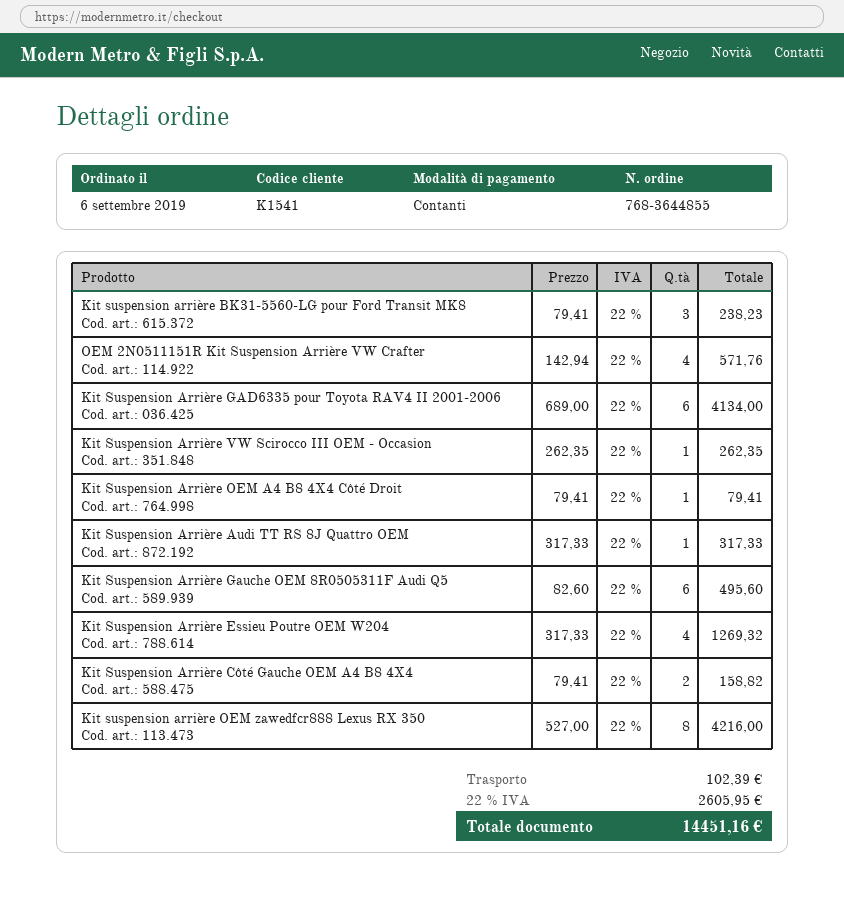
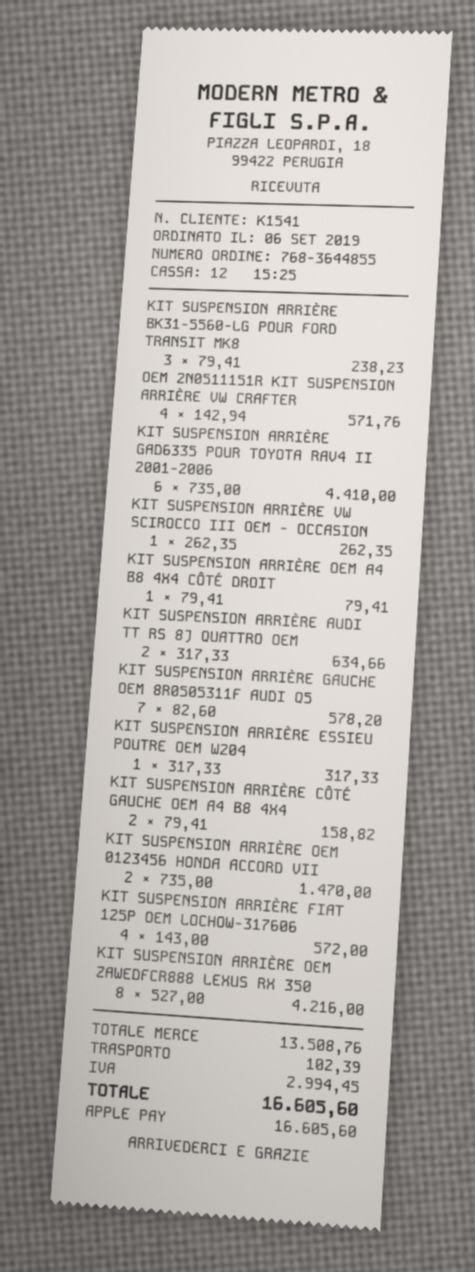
payment method: cash -> Apple Pay
Kit Suspension Arrière GAD6335 pour Toyota RAV4 II 2001-2006: 6 x 689.00 = 4134.00 -> 6 x 735.00 = 4410.00
Kit Suspension Arrière Audi TT RS 8J Quattro OEM: 1 x 317.33 = 317.33 -> 2 x 317.33 = 634.66
Kit Suspension Arrière Gauche OEM 8R0505311F Audi Q5: 6 x 82.60 = 495.60 -> 7 x 82.60 = 578.20
Kit Suspension Arrière Essieu Poutre OEM W204: 4 x 317.33 = 1269.32 -> 1 x 317.33 = 317.33
KIT SUSPENSION ARRIÈRE OEM 0123456 HONDA ACCORD VII: none -> 2 x 735.00 = 1470.00
KIT SUSPENSION ARRIÈRE FIAT 125P OEM LOCHOW-317606: none -> 4 x 143.00 = 572.00
tax: 2605.95 -> 2994.45
total: 14451.16 -> 16605.60

